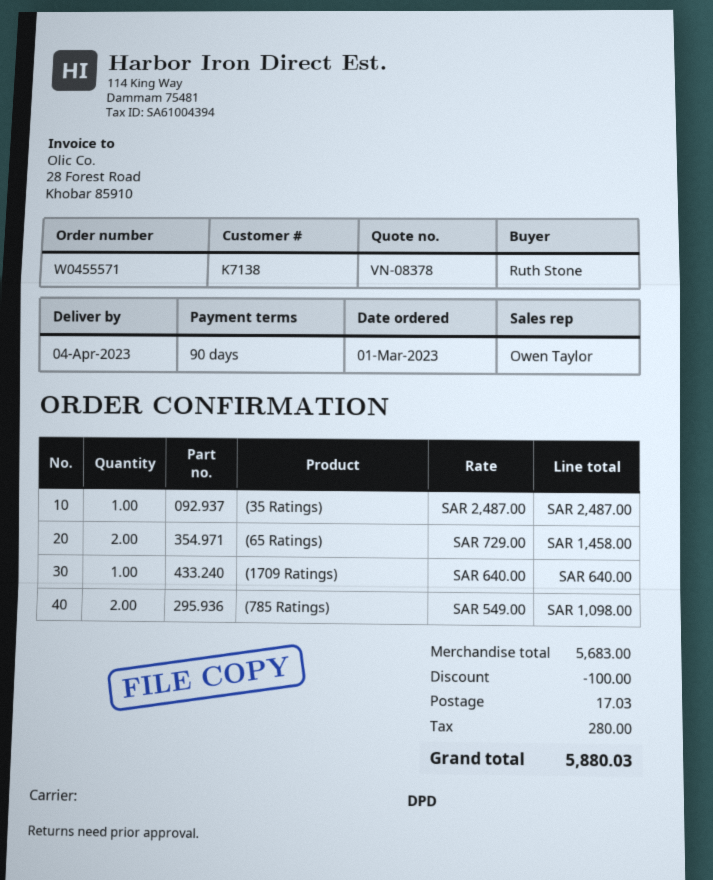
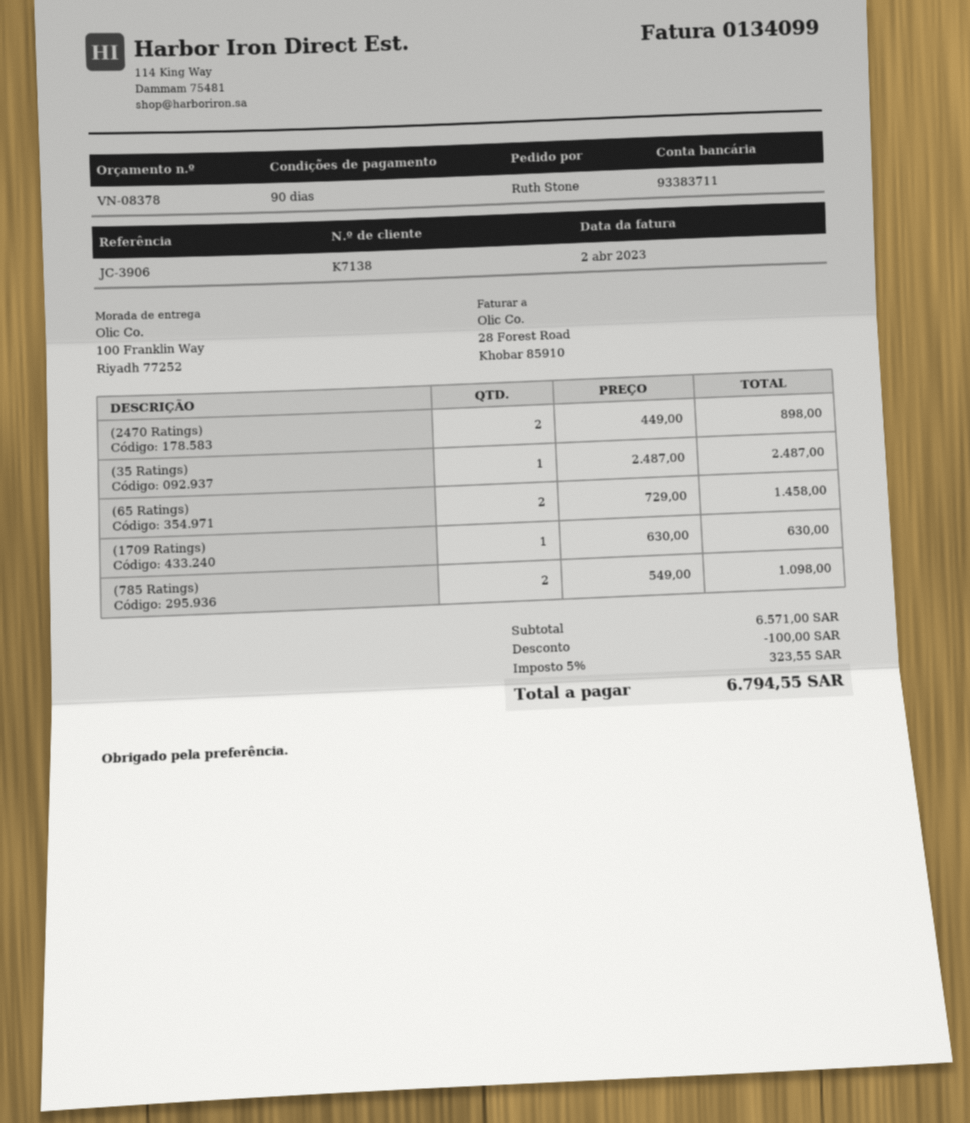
(1709 Ratings): 1 x 640.00 = 640.00 -> 1 x 630.00 = 630.00
(2470 Ratings): none -> 2 x 449.00 = 898.00
subtotal: 5683.00 -> 6571.00
shipping: 17.03 -> none
tax: 280.00 -> 323.55
total: 5880.03 -> 6794.55

